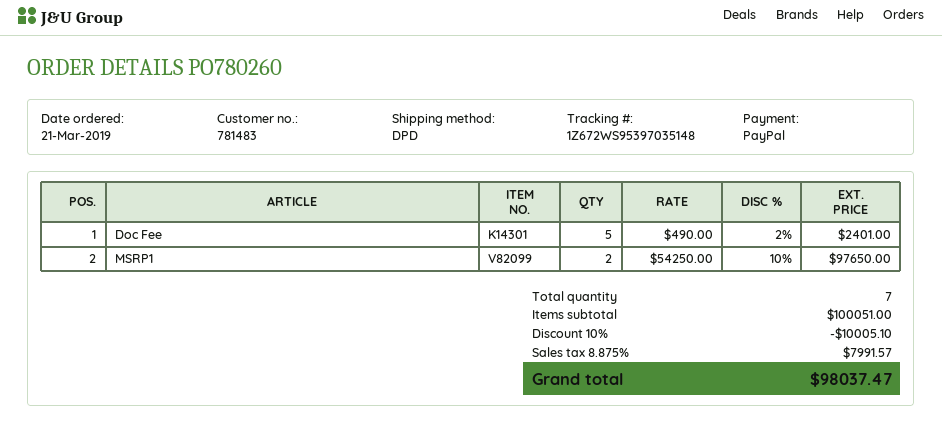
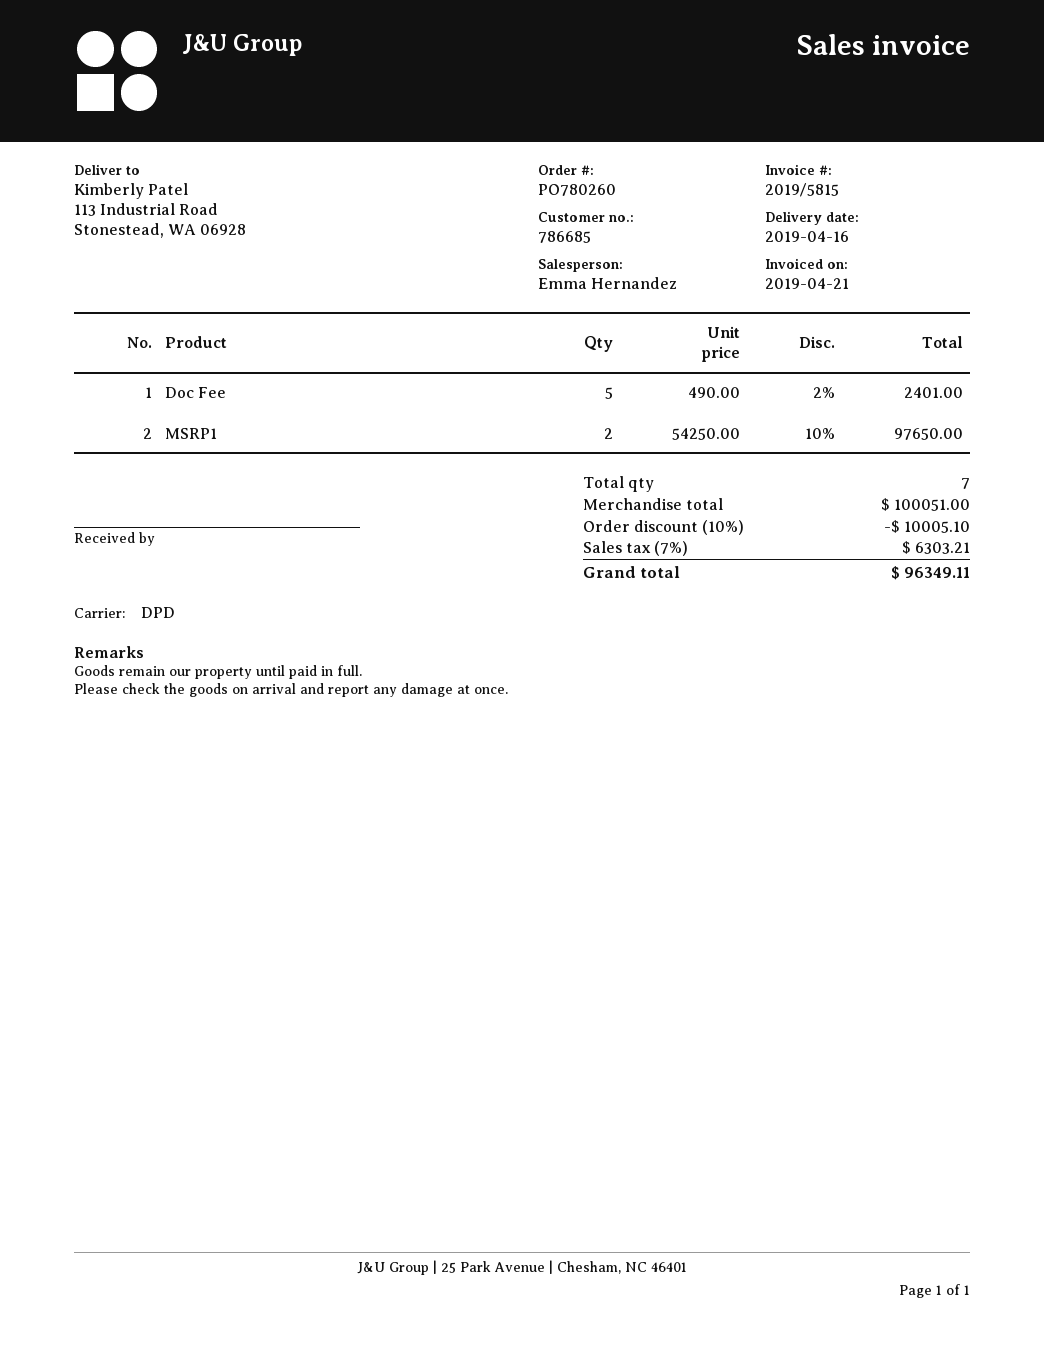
customer number: 781483 -> 786685
tax: 8.875% = 7991.57 -> 7% = 6303.21
total: 98037.47 -> 96349.11

